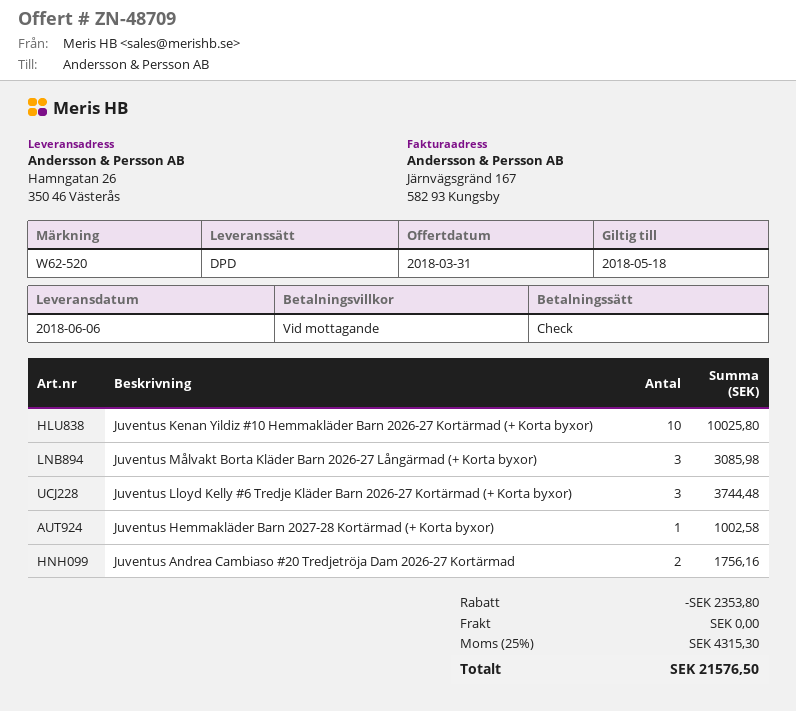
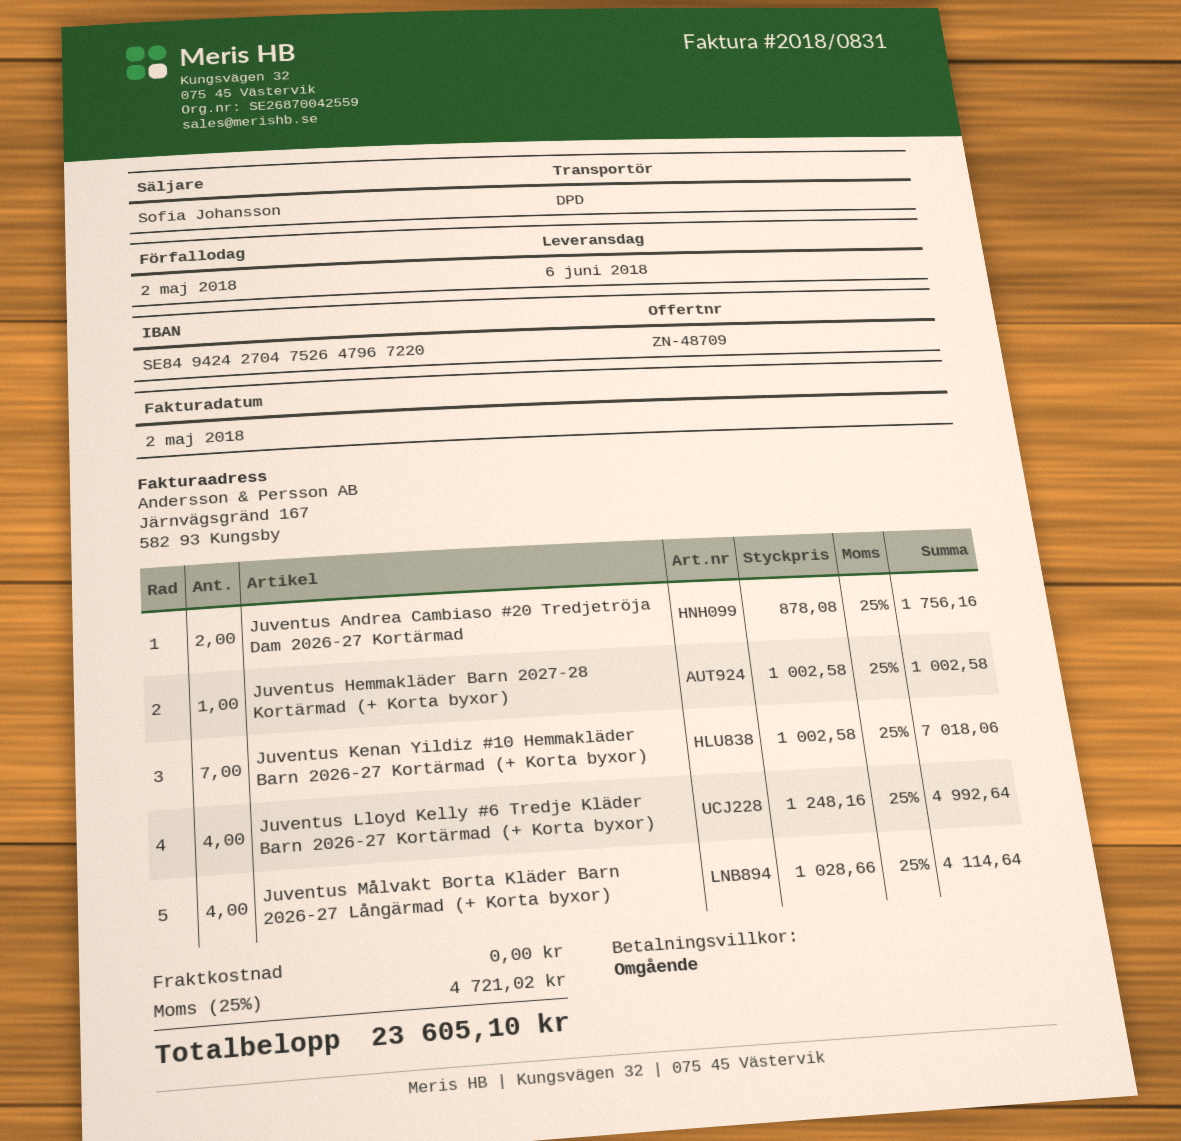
Juventus Kenan Yildiz #10 Hemmakläder Barn 2026-27 Kortärmad (+ Korta byxor): 10 for 10025.80 -> 7 for 7018.06
Juventus Målvakt Borta Kläder Barn 2026-27 Långärmad (+ Korta byxor): 3 for 3085.98 -> 4 for 4114.64
Juventus Lloyd Kelly #6 Tredje Kläder Barn 2026-27 Kortärmad (+ Korta byxor): 3 for 3744.48 -> 4 for 4992.64
discount: 2353.80 -> none
tax: 25% = 4315.30 -> 25% = 4721.02
total: 21576.50 -> 23605.10

